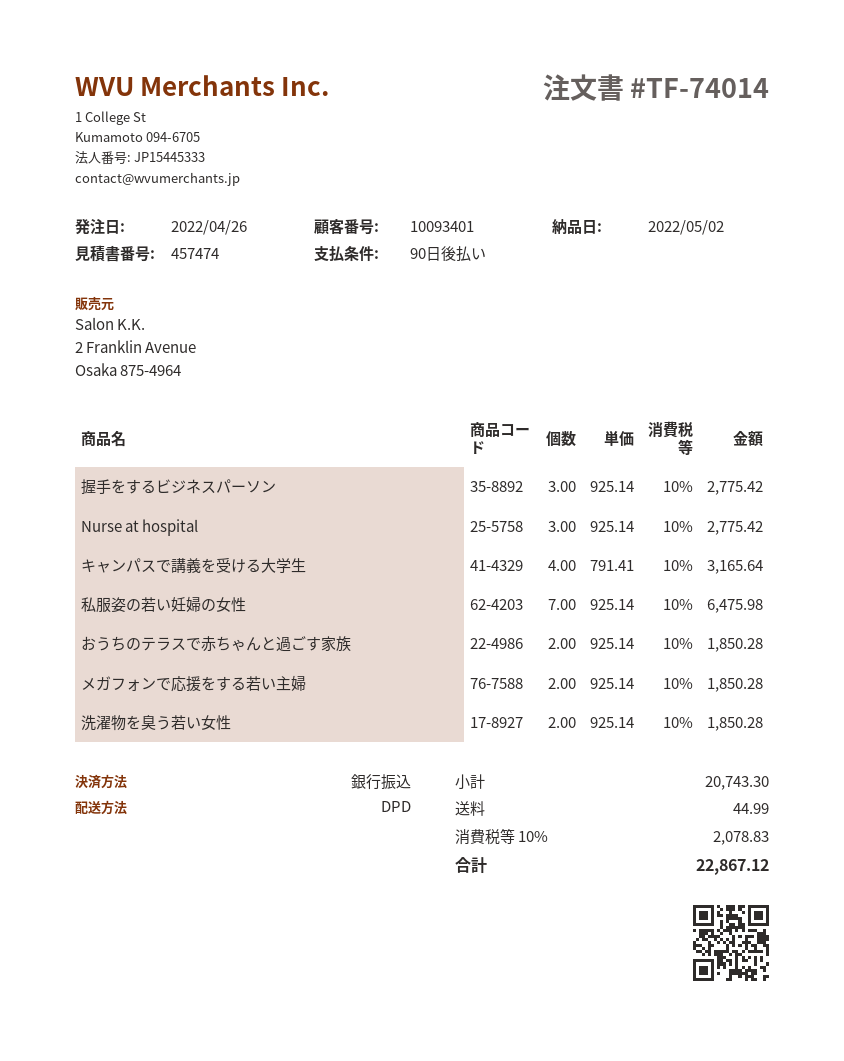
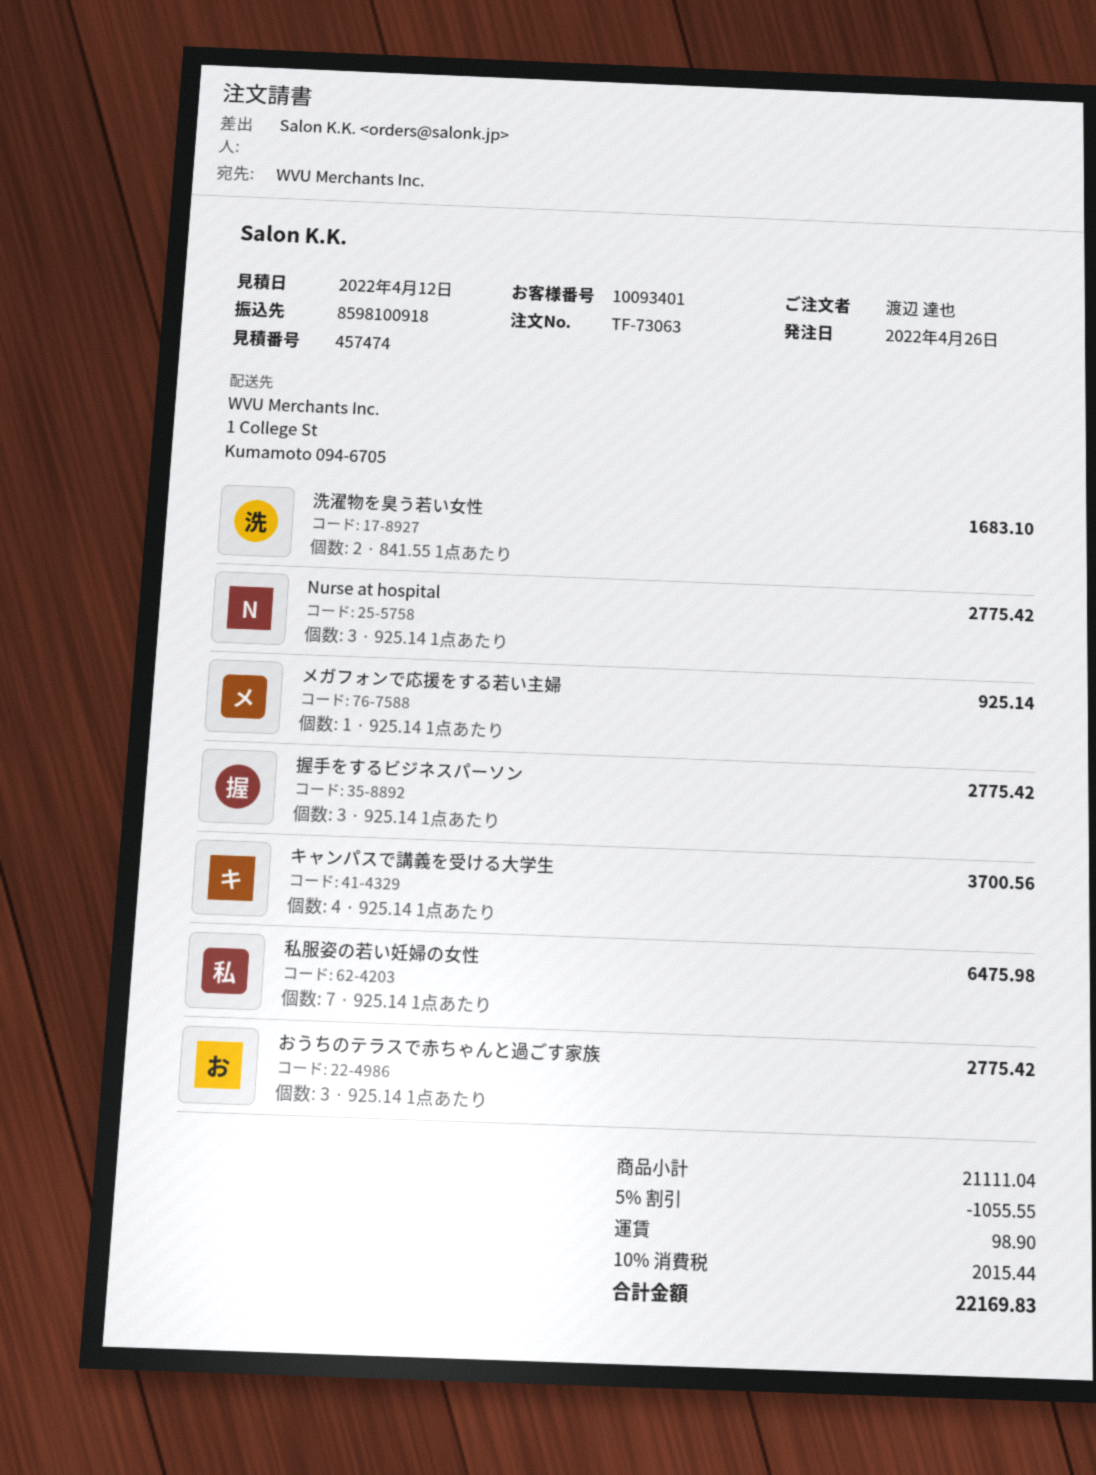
order number: TF-74014 -> TF-73063
キャンパスで講義を受ける大学生: 4 x 791.41 = 3165.64 -> 4 x 925.14 = 3700.56
おうちのテラスで赤ちゃんと過ごす家族: 2 x 925.14 = 1850.28 -> 3 x 925.14 = 2775.42
メガフォンで応援をする若い主婦: 2 x 925.14 = 1850.28 -> 1 x 925.14 = 925.14
洗濯物を臭う若い女性: 2 x 925.14 = 1850.28 -> 2 x 841.55 = 1683.10
subtotal: 20743.30 -> 21111.04
discount: none -> 5% = 1055.55
shipping: 44.99 -> 98.90
tax: 10% = 2078.83 -> 10% = 2015.44
total: 22867.12 -> 22169.83

